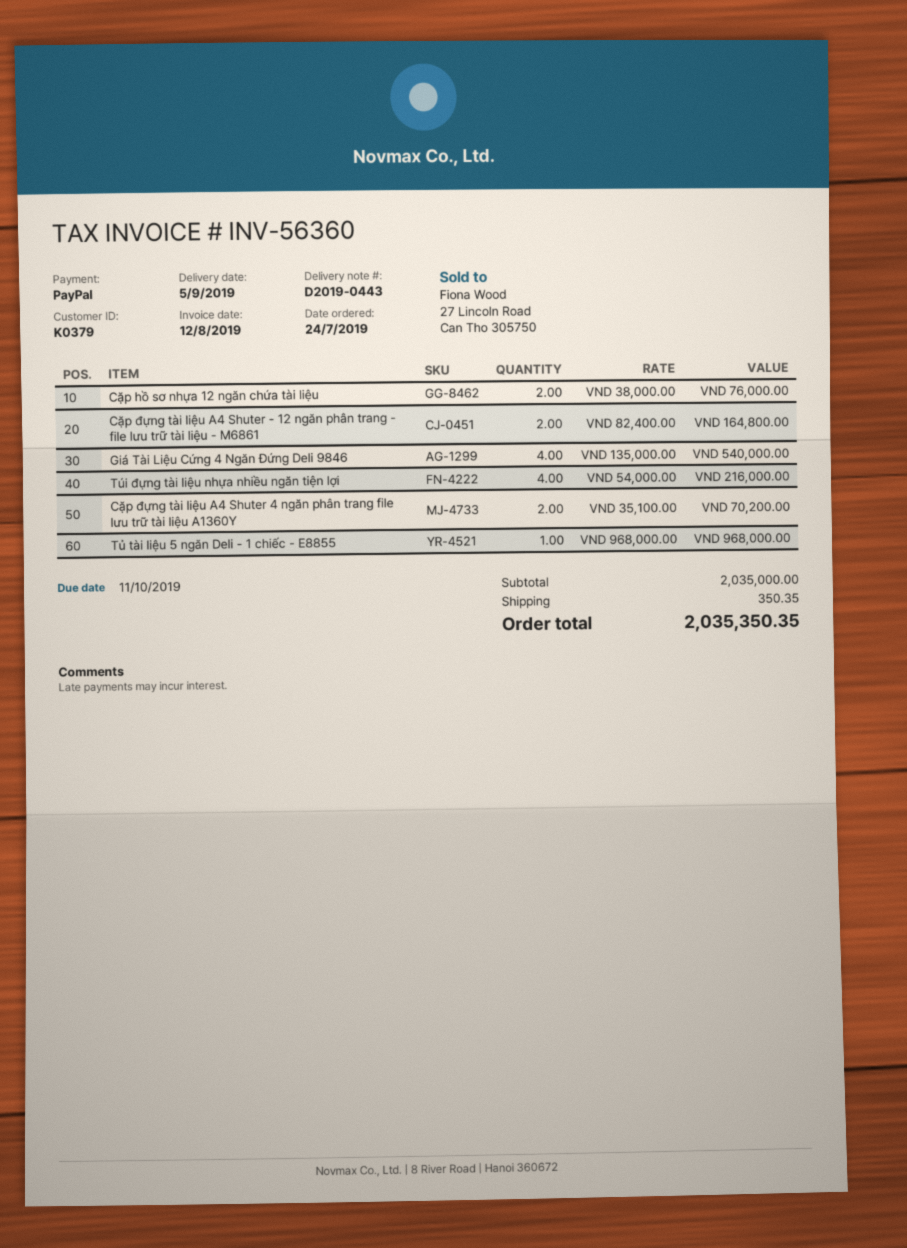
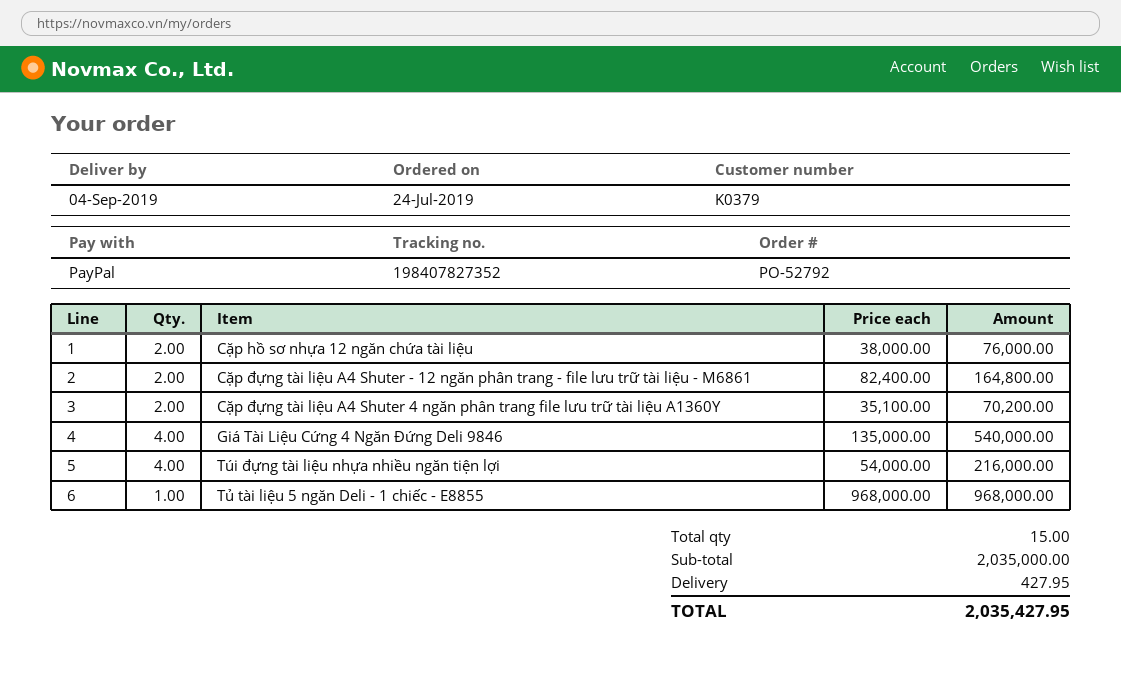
delivery date: 2019-09-05 -> 2019-09-04
shipping: 350.35 -> 427.95
total: 2035350.35 -> 2035427.95

